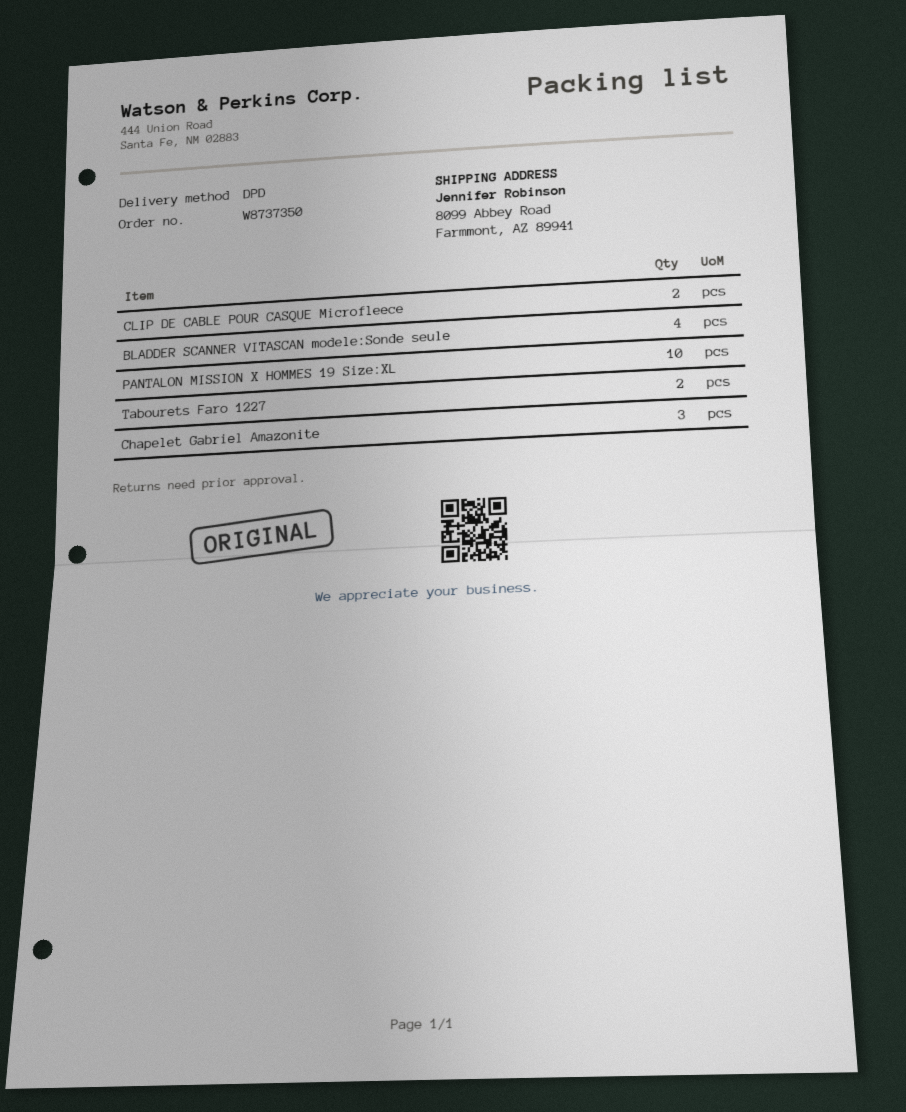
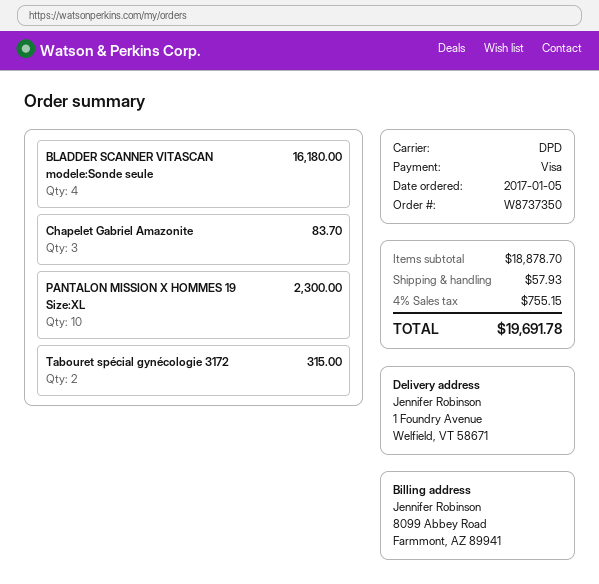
ship to: 8099 Abbey Road, Farmmont, AZ 89941 -> 1 Foundry Avenue, Welfield, VT 58671
CLIP DE CABLE POUR CASQUE Microfleece: 2 -> none
Tabourets Faro 1227: 2 -> none
Tabouret spécial gynécologie 3172: none -> 2

